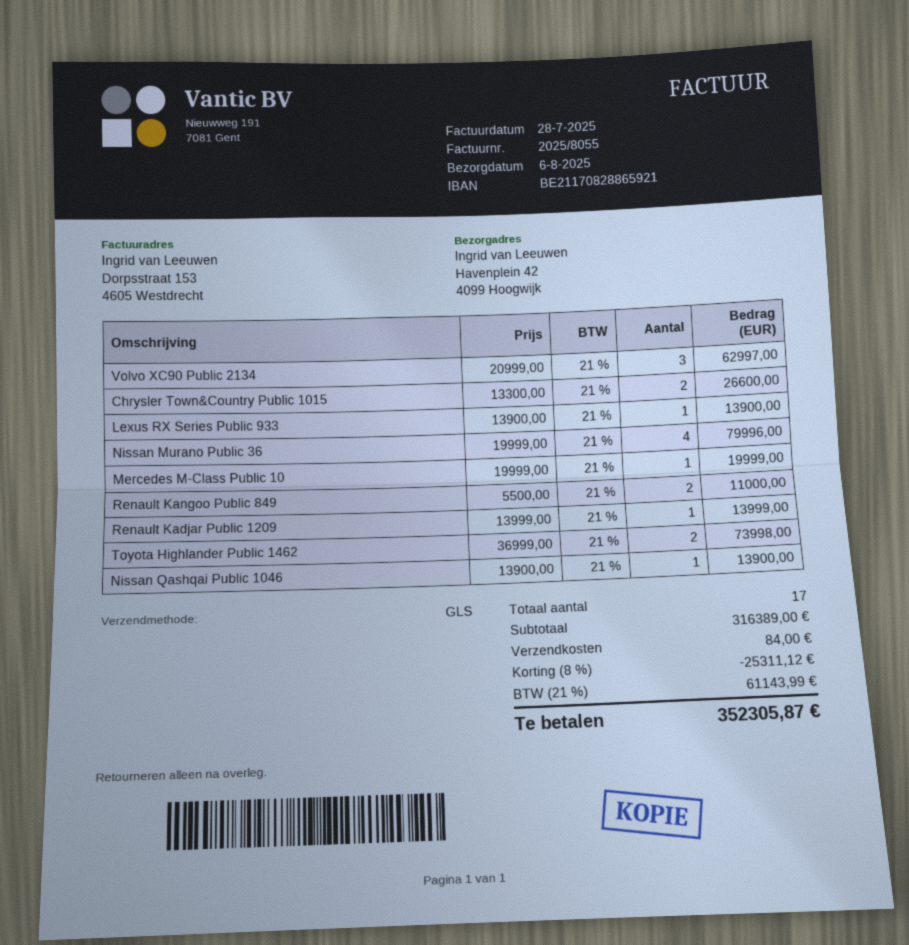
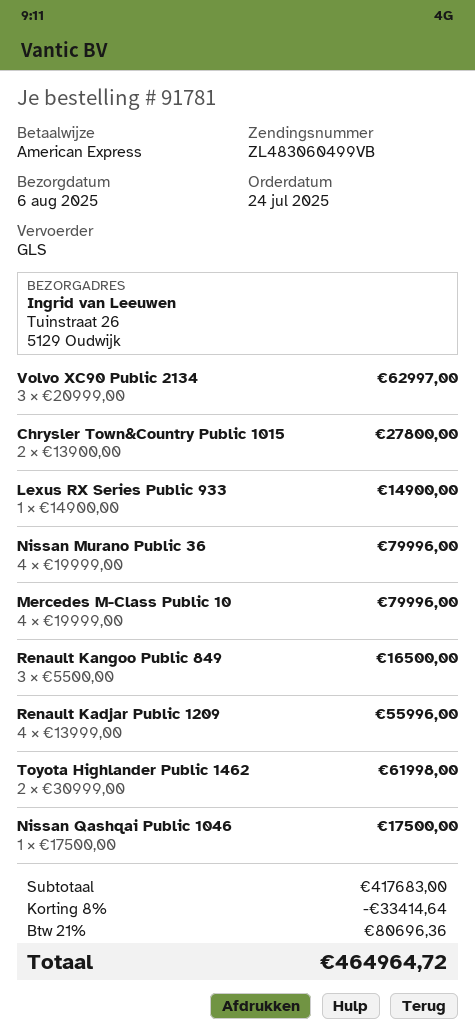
ship to: Havenplein 42, 4099 Hoogwijk -> Tuinstraat 26, 5129 Oudwijk
Chrysler Town&Country Public 1015: 2 x 13300.00 = 26600.00 -> 2 x 13900.00 = 27800.00
Lexus RX Series Public 933: 1 x 13900.00 = 13900.00 -> 1 x 14900.00 = 14900.00
Mercedes M-Class Public 10: 1 x 19999.00 = 19999.00 -> 4 x 19999.00 = 79996.00
Renault Kangoo Public 849: 2 x 5500.00 = 11000.00 -> 3 x 5500.00 = 16500.00
Renault Kadjar Public 1209: 1 x 13999.00 = 13999.00 -> 4 x 13999.00 = 55996.00
Toyota Highlander Public 1462: 2 x 36999.00 = 73998.00 -> 2 x 30999.00 = 61998.00
Nissan Qashqai Public 1046: 1 x 13900.00 = 13900.00 -> 1 x 17500.00 = 17500.00
subtotal: 316389.00 -> 417683.00
discount: 8% = 25311.12 -> 8% = 33414.64
shipping: 84.00 -> none
tax: 21% = 61143.99 -> 21% = 80696.36
total: 352305.87 -> 464964.72

